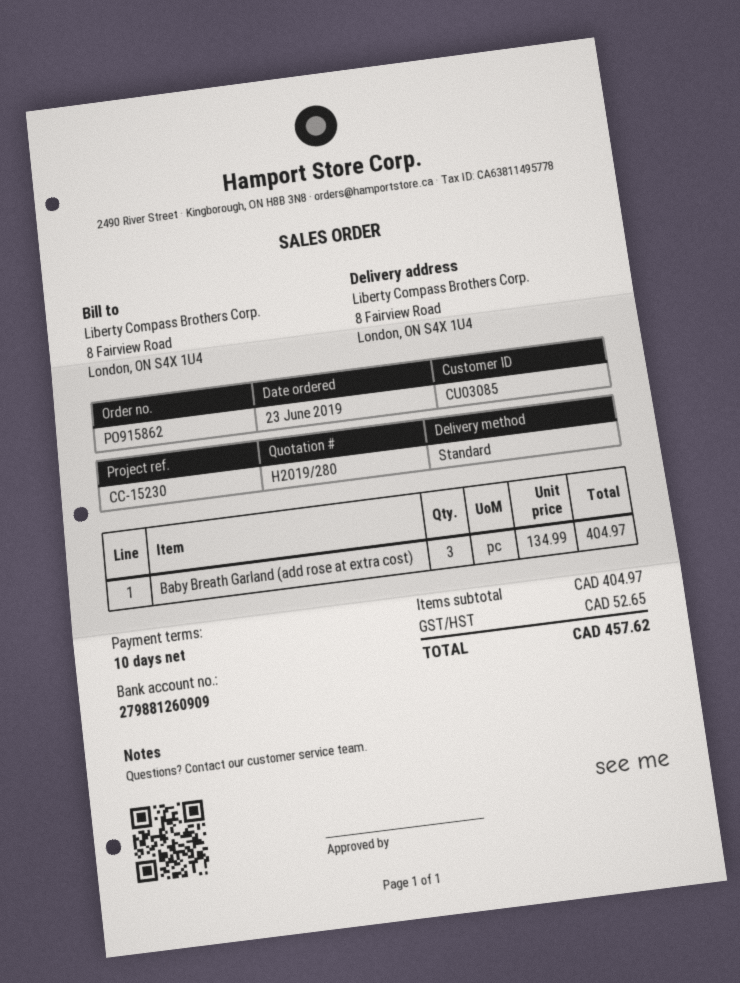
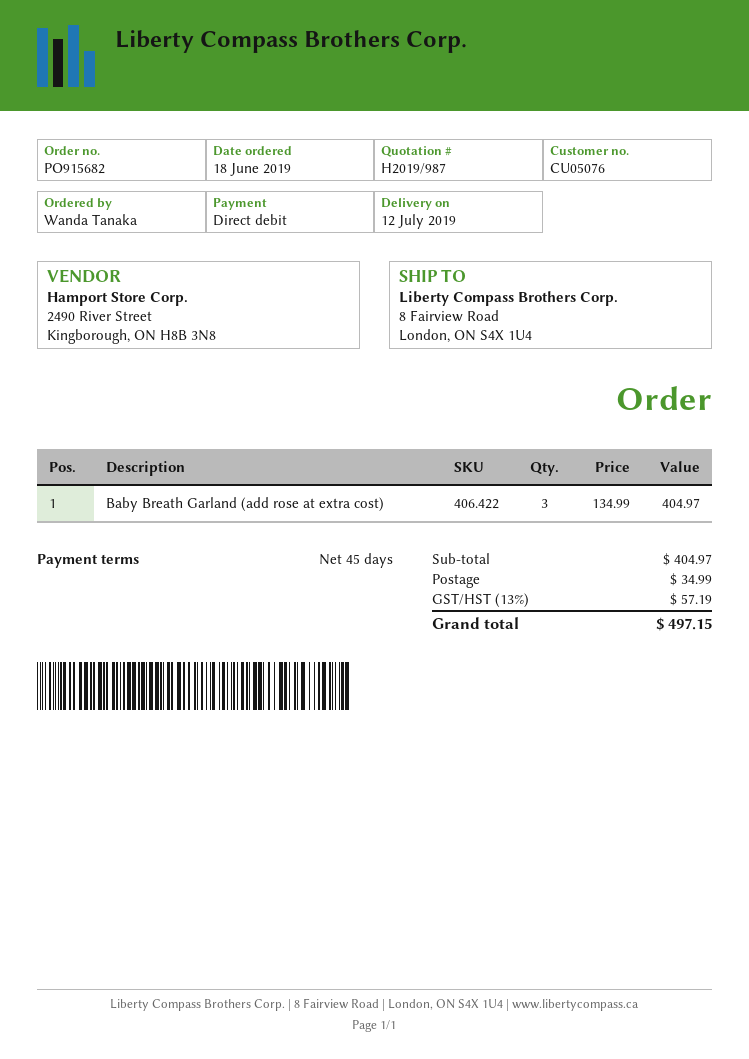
quote number: H2019/280 -> H2019/987
order number: PO915862 -> PO915682
order date: 2019-06-23 -> 2019-06-18
payment terms: 10 days -> 45 days
customer number: CU03085 -> CU05076
shipping: none -> 34.99
tax: 52.65 -> 57.19
total: 457.62 -> 497.15

